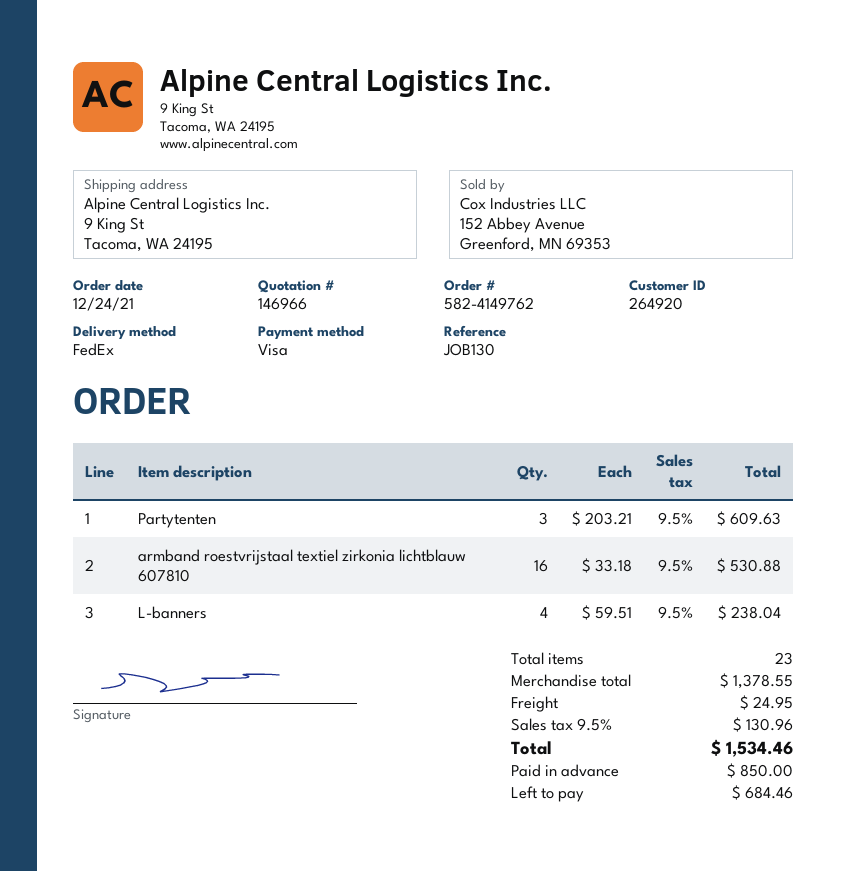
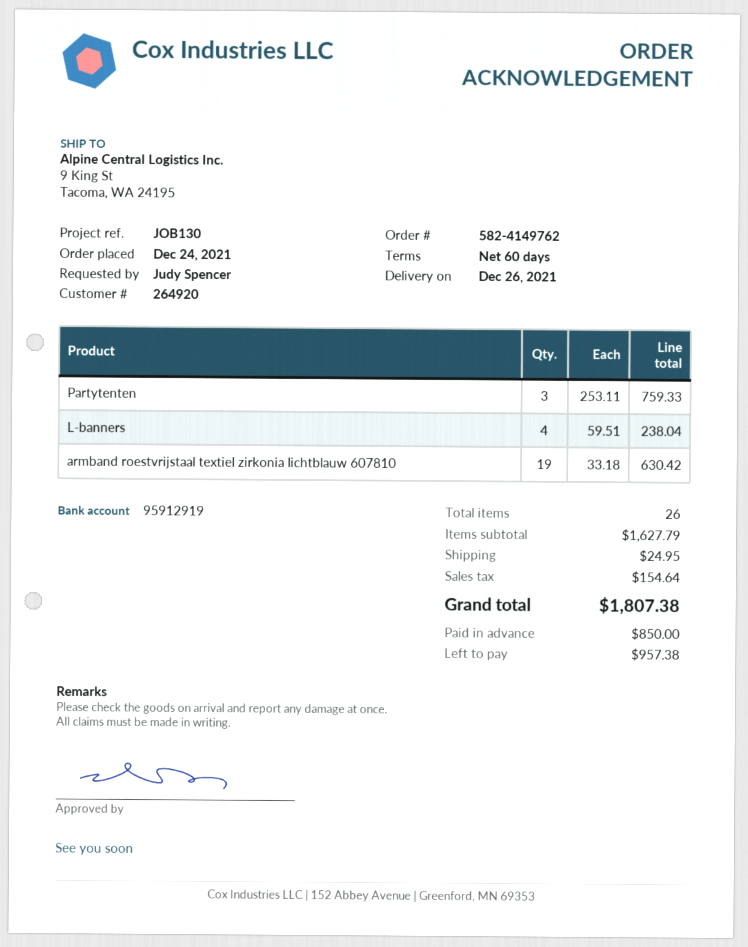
Partytenten: 3 x 203.21 = 609.63 -> 3 x 253.11 = 759.33
armband roestvrijstaal textiel zirkonia lichtblauw 607810: 16 x 33.18 = 530.88 -> 19 x 33.18 = 630.42
total quantity: 23 -> 26
subtotal: 1378.55 -> 1627.79
tax: 130.96 -> 154.64
total: 1534.46 -> 1807.38
balance: 684.46 -> 957.38

